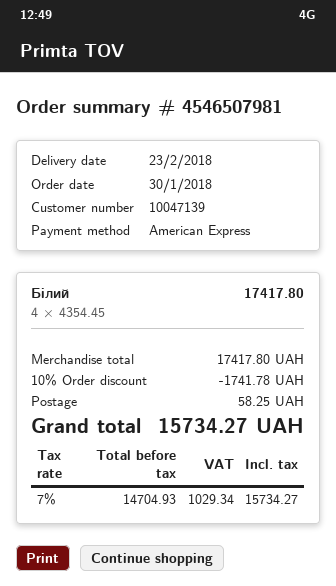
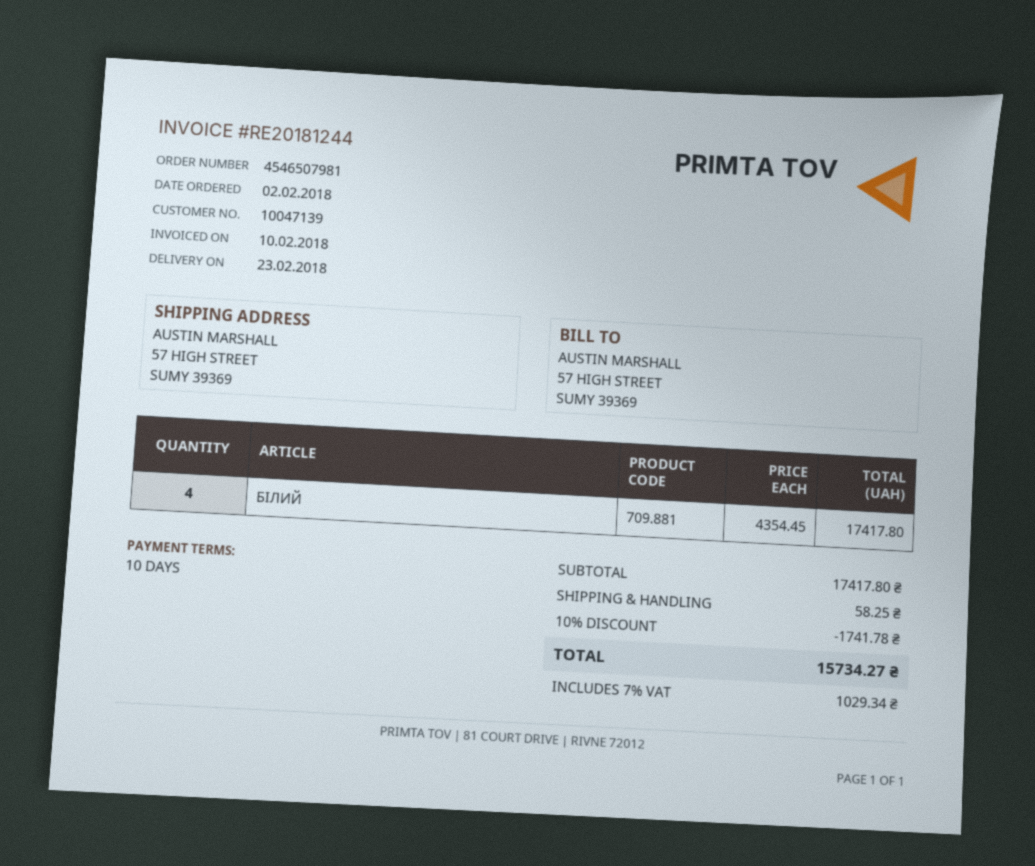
order date: 2018-01-30 -> 2018-02-02

